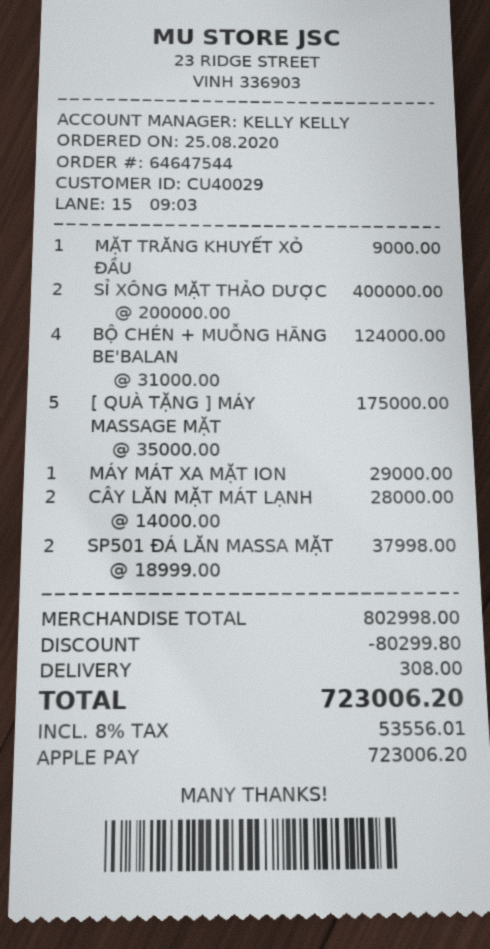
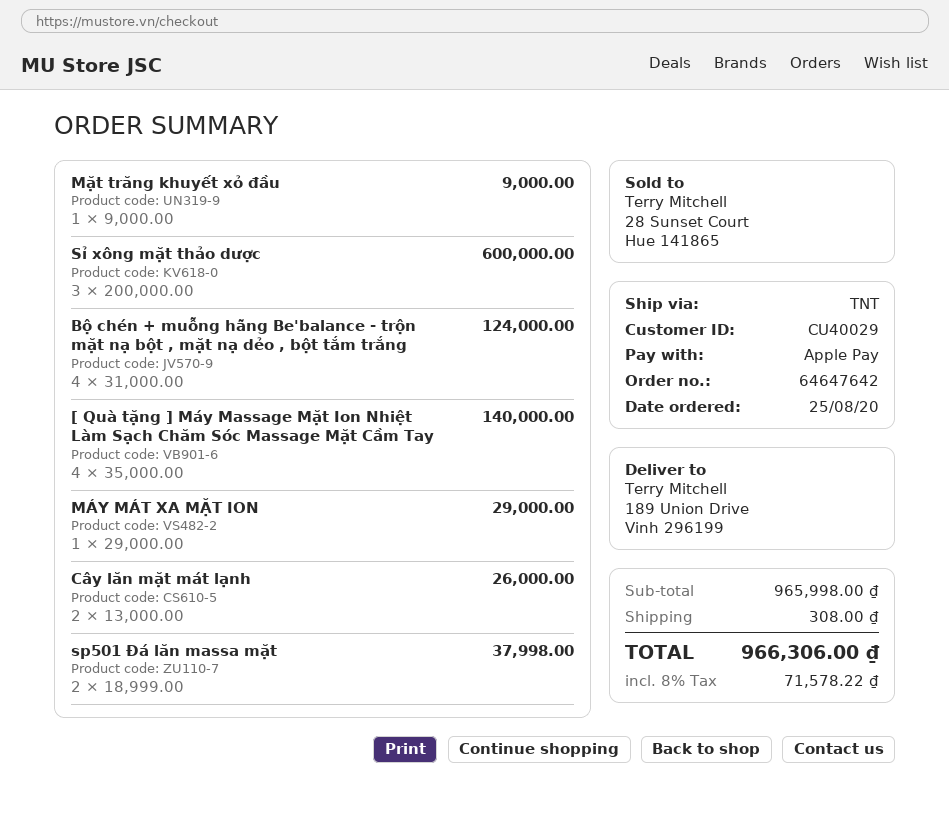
order number: 64647544 -> 64647642
SỈ XÔNG MẶT THẢO DƯỢC: 2 x 200000.00 = 400000.00 -> 3 x 200000.00 = 600000.00
[ QUÀ TẶNG ] MÁY MASSAGE MẶT: 5 x 35000.00 = 175000.00 -> 4 x 35000.00 = 140000.00
CÂY LĂN MẶT MÁT LẠNH: 2 x 14000.00 = 28000.00 -> 2 x 13000.00 = 26000.00
subtotal: 802998.00 -> 965998.00
discount: 80299.80 -> none
tax: 8% = 53556.01 -> 8% = 71578.22
total: 723006.20 -> 966306.00

